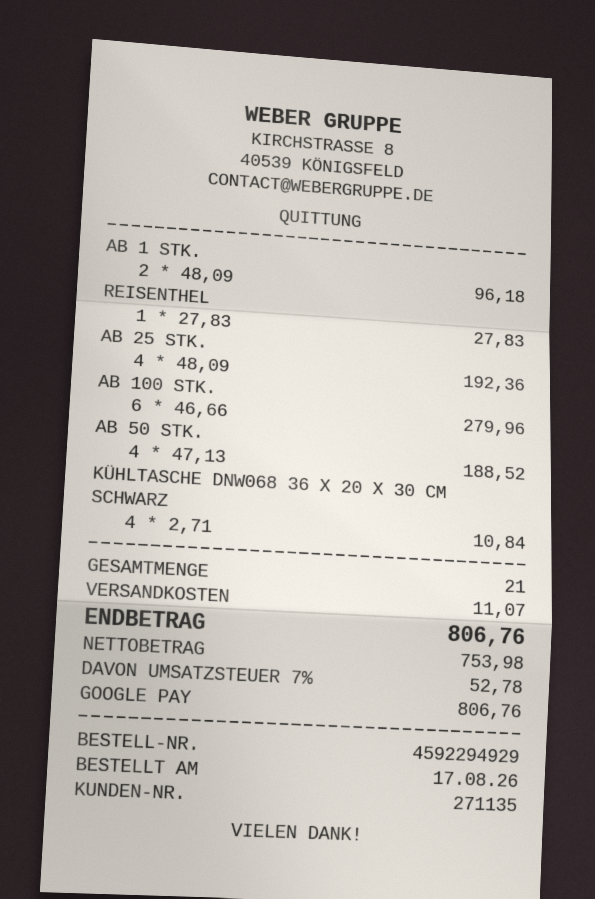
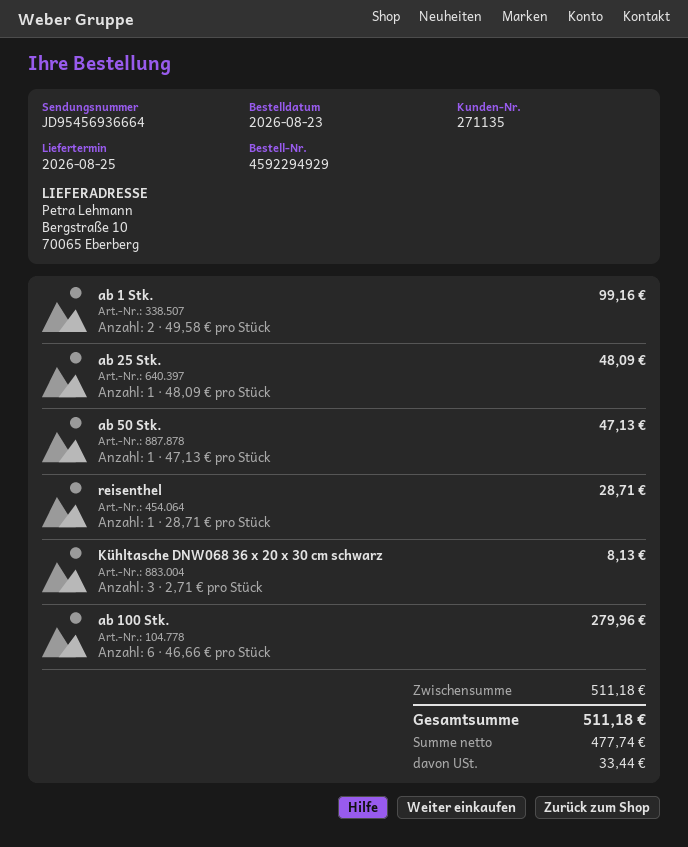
order date: 2026-08-17 -> 2026-08-23
AB 1 STK.: 2 x 48.09 = 96.18 -> 2 x 49.58 = 99.16
REISENTHEL: 1 x 27.83 = 27.83 -> 1 x 28.71 = 28.71
AB 25 STK.: 4 x 48.09 = 192.36 -> 1 x 48.09 = 48.09
AB 50 STK.: 4 x 47.13 = 188.52 -> 1 x 47.13 = 47.13
KÜHLTASCHE DNW068 36 X 20 X 30 CM SCHWARZ: 4 x 2.71 = 10.84 -> 3 x 2.71 = 8.13
shipping: 11.07 -> none
net: 753.98 -> 477.74
tax: 52.78 -> 33.44
total: 806.76 -> 511.18

